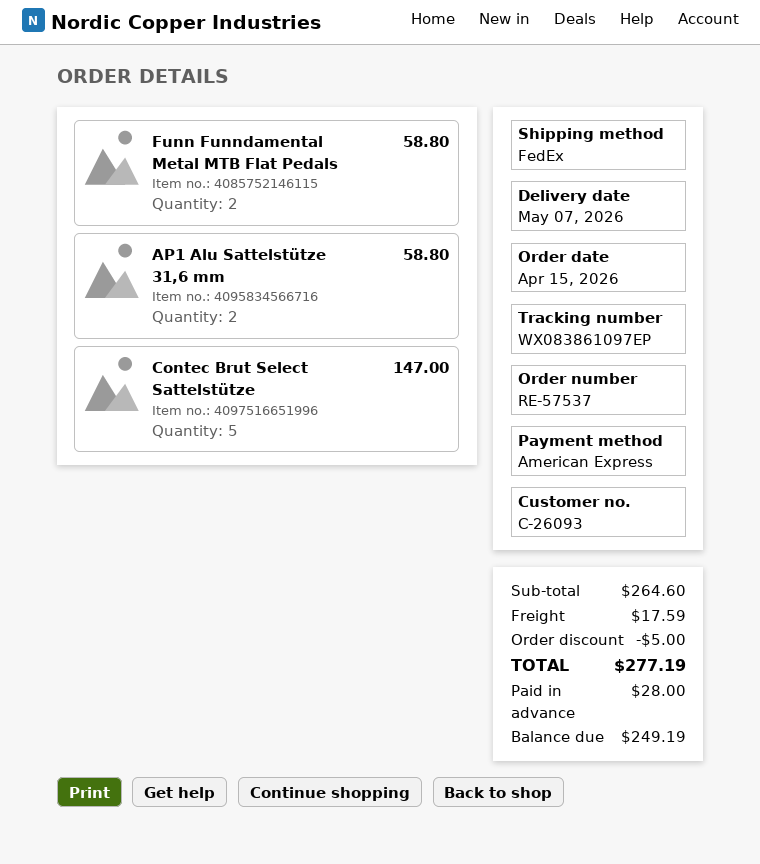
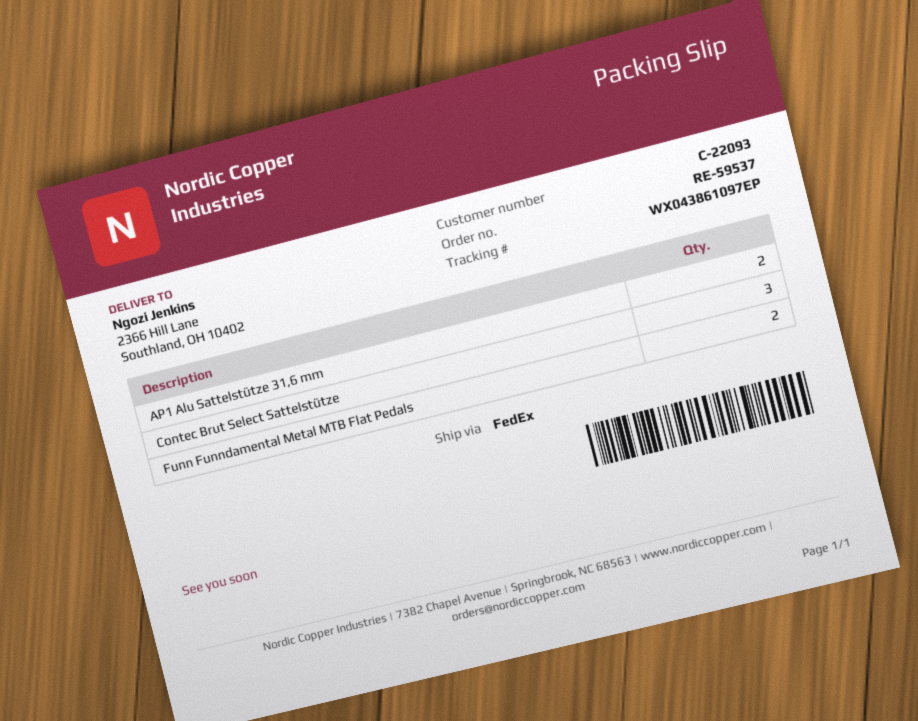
order number: RE-57537 -> RE-59537
customer number: C-26093 -> C-22093
tracking number: WX083861097EP -> WX043861097EP
Contec Brut Select Sattelstütze: 5 -> 3

